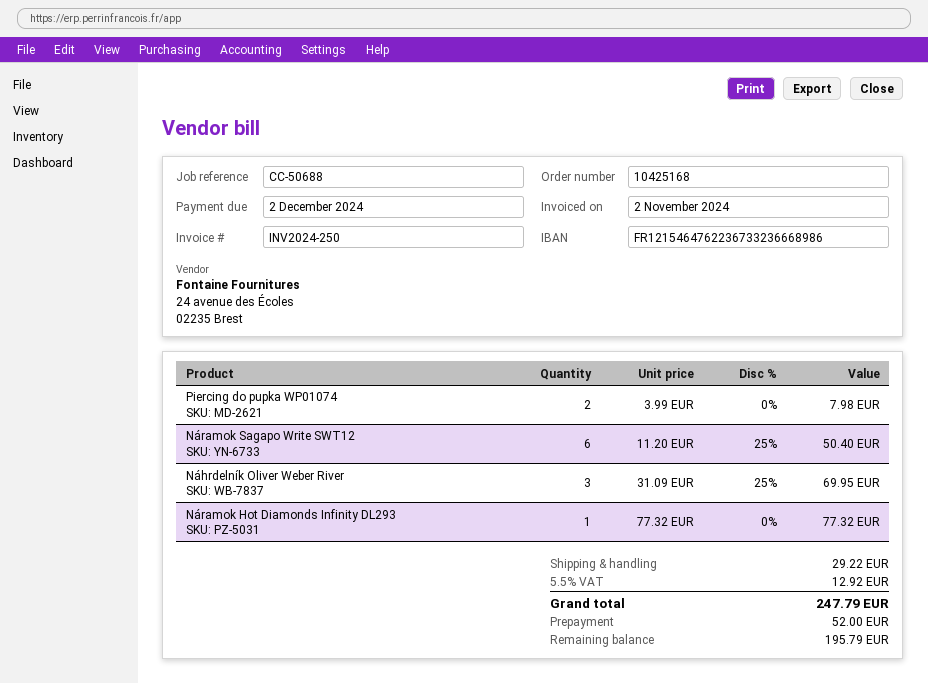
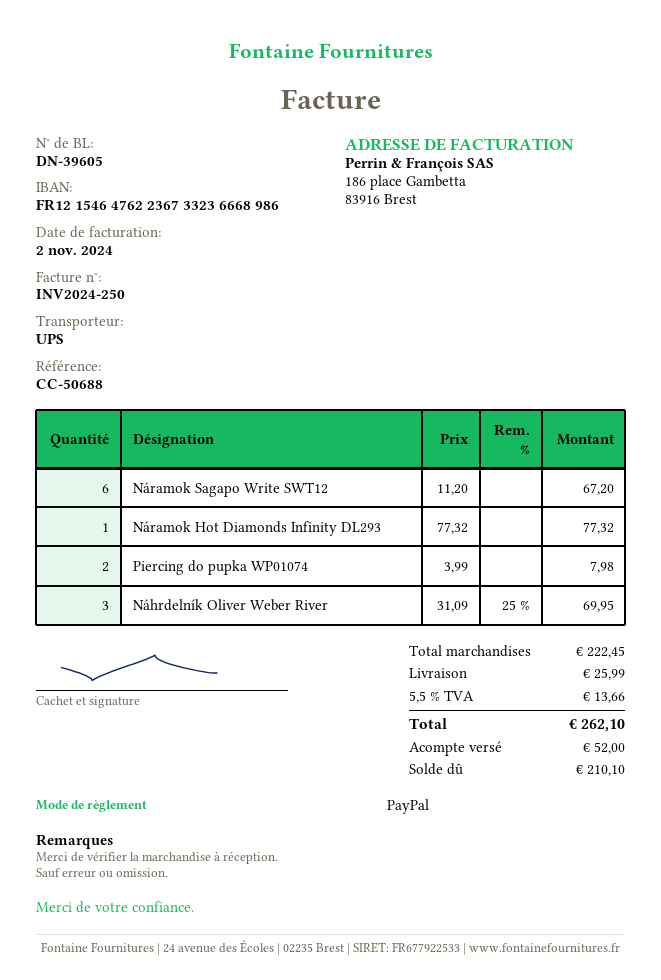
Náramok Sagapo Write SWT12: 6 x 11.20 - 25% = 50.40 -> 6 x 11.20 = 67.20
shipping: 29.22 -> 25.99
tax: 5.5% = 12.92 -> 5.5% = 13.66
total: 247.79 -> 262.10
balance: 195.79 -> 210.10

